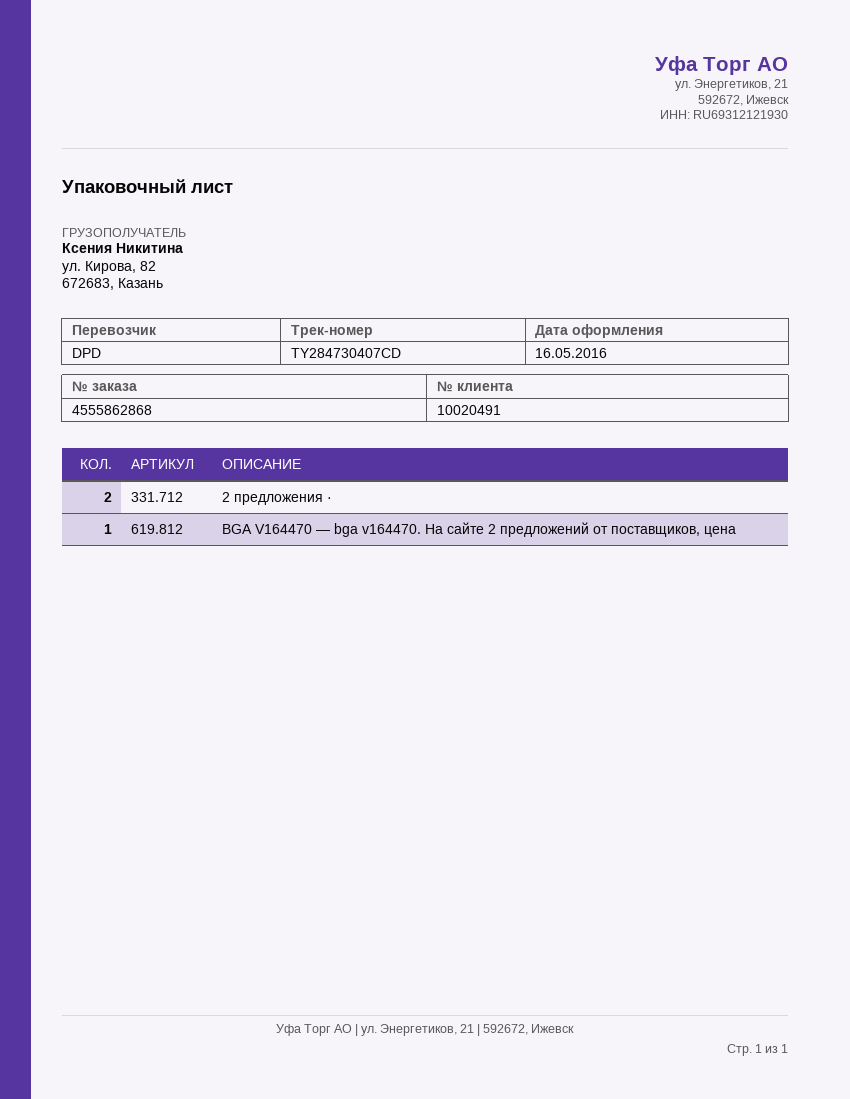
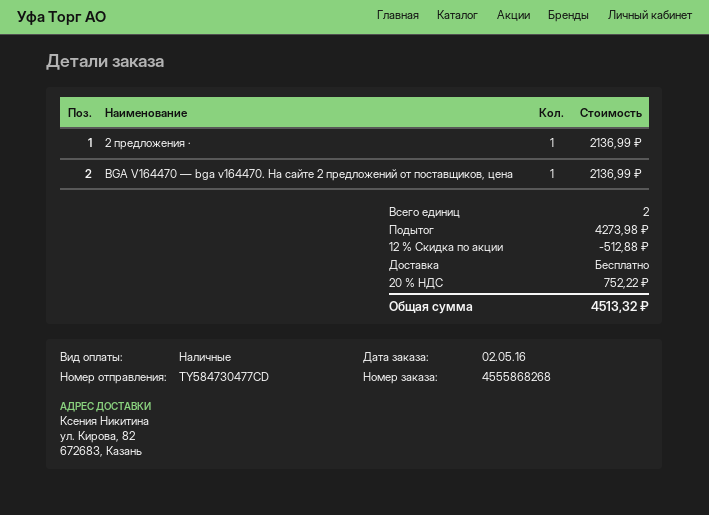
order number: 4555862868 -> 4555868268
order date: 2016-05-16 -> 2016-05-02
tracking number: TY284730407CD -> TY584730477CD
2 предложения ·: 2 -> 1

